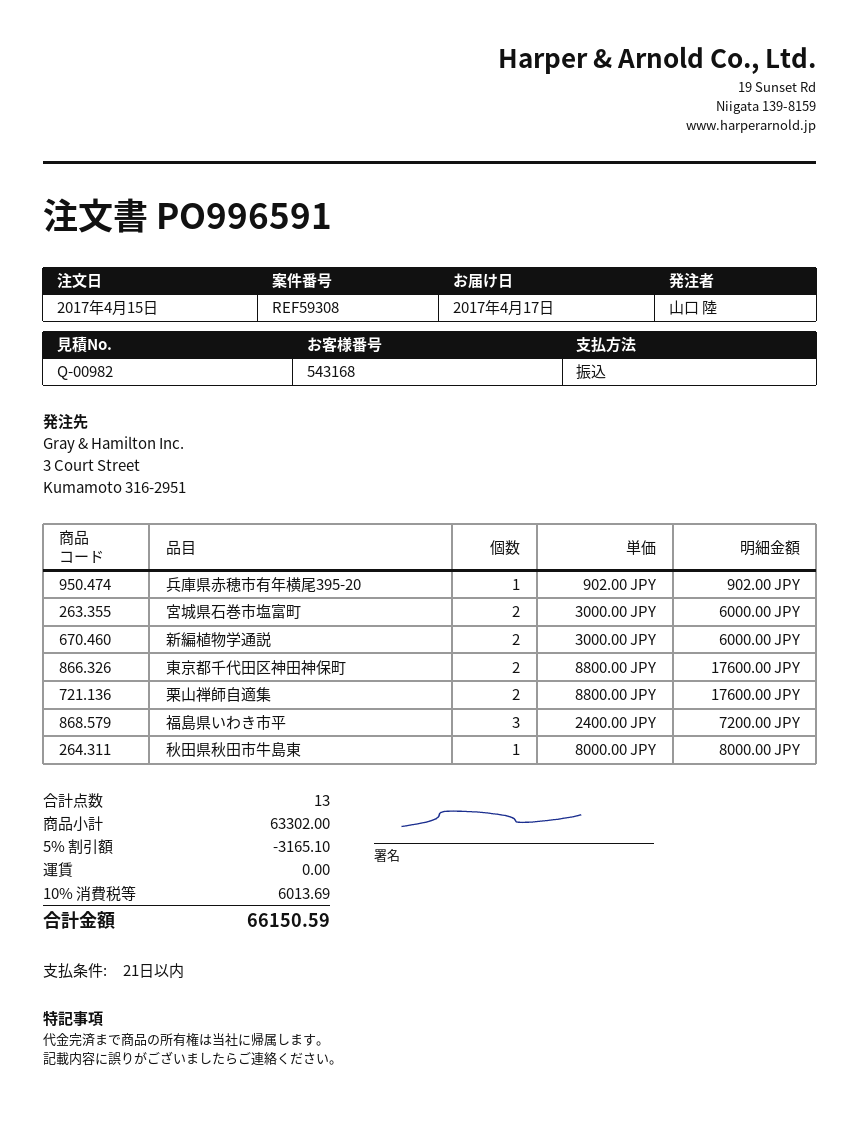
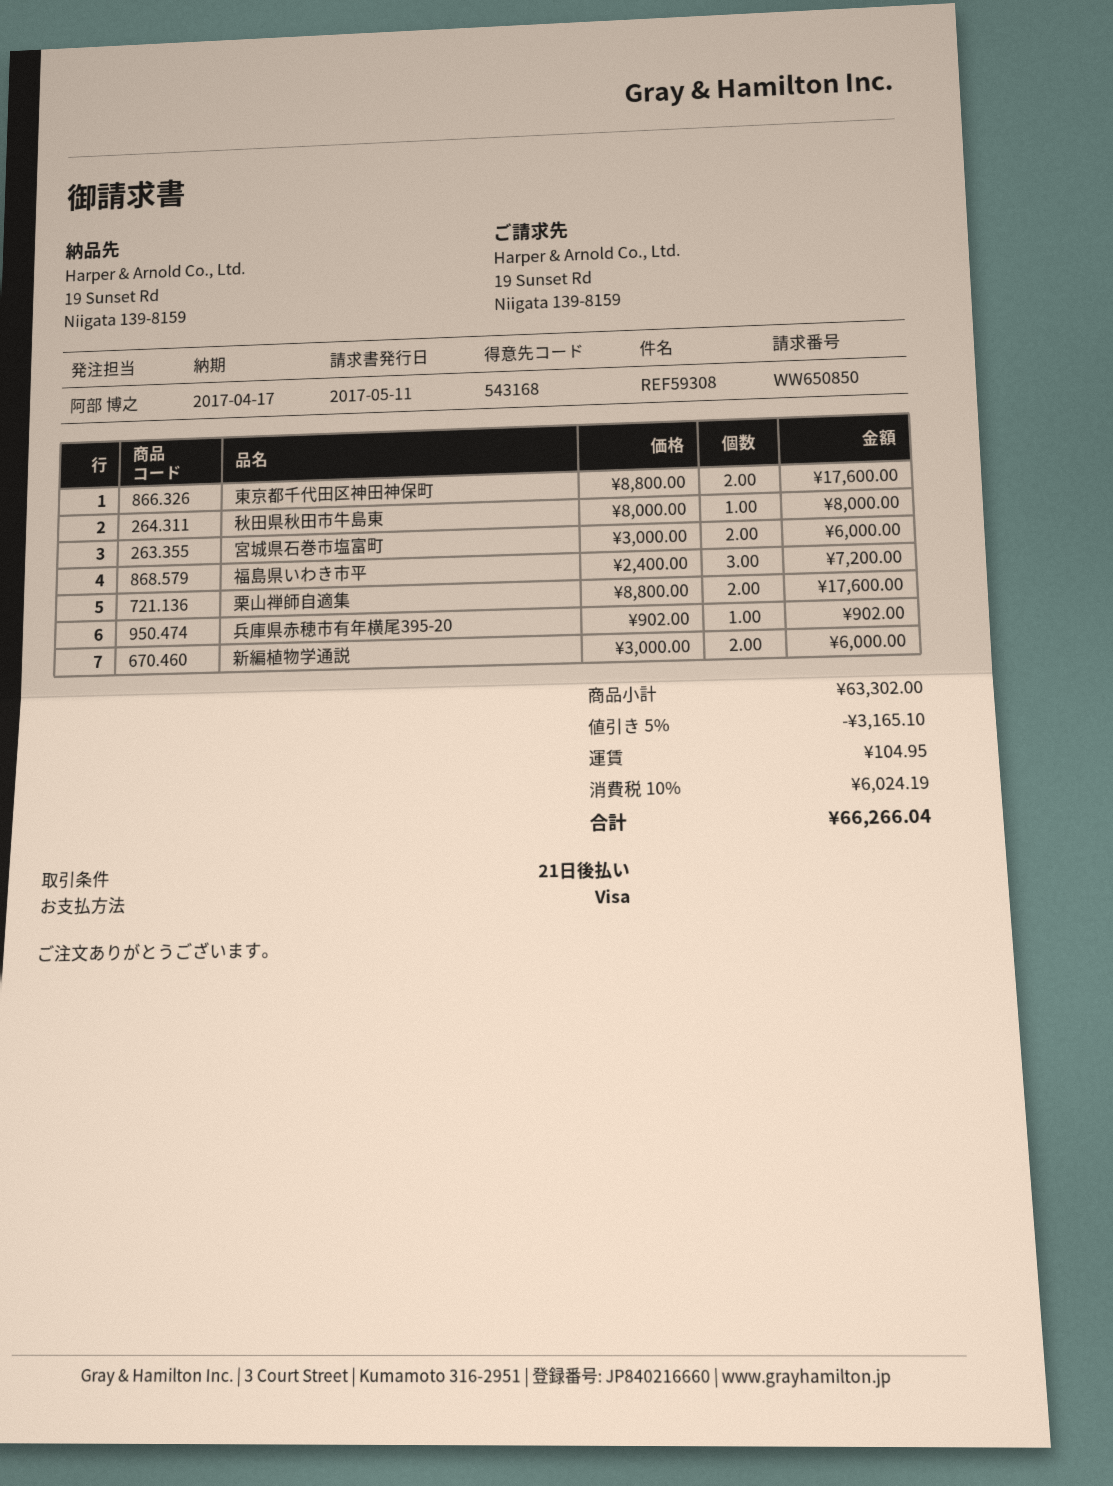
ordered by: 山口 陸 -> 阿部 博之
payment method: bank transfer -> Visa
shipping: 0.00 -> 104.95
tax: 10% = 6013.69 -> 10% = 6024.19
total: 66150.59 -> 66266.04

